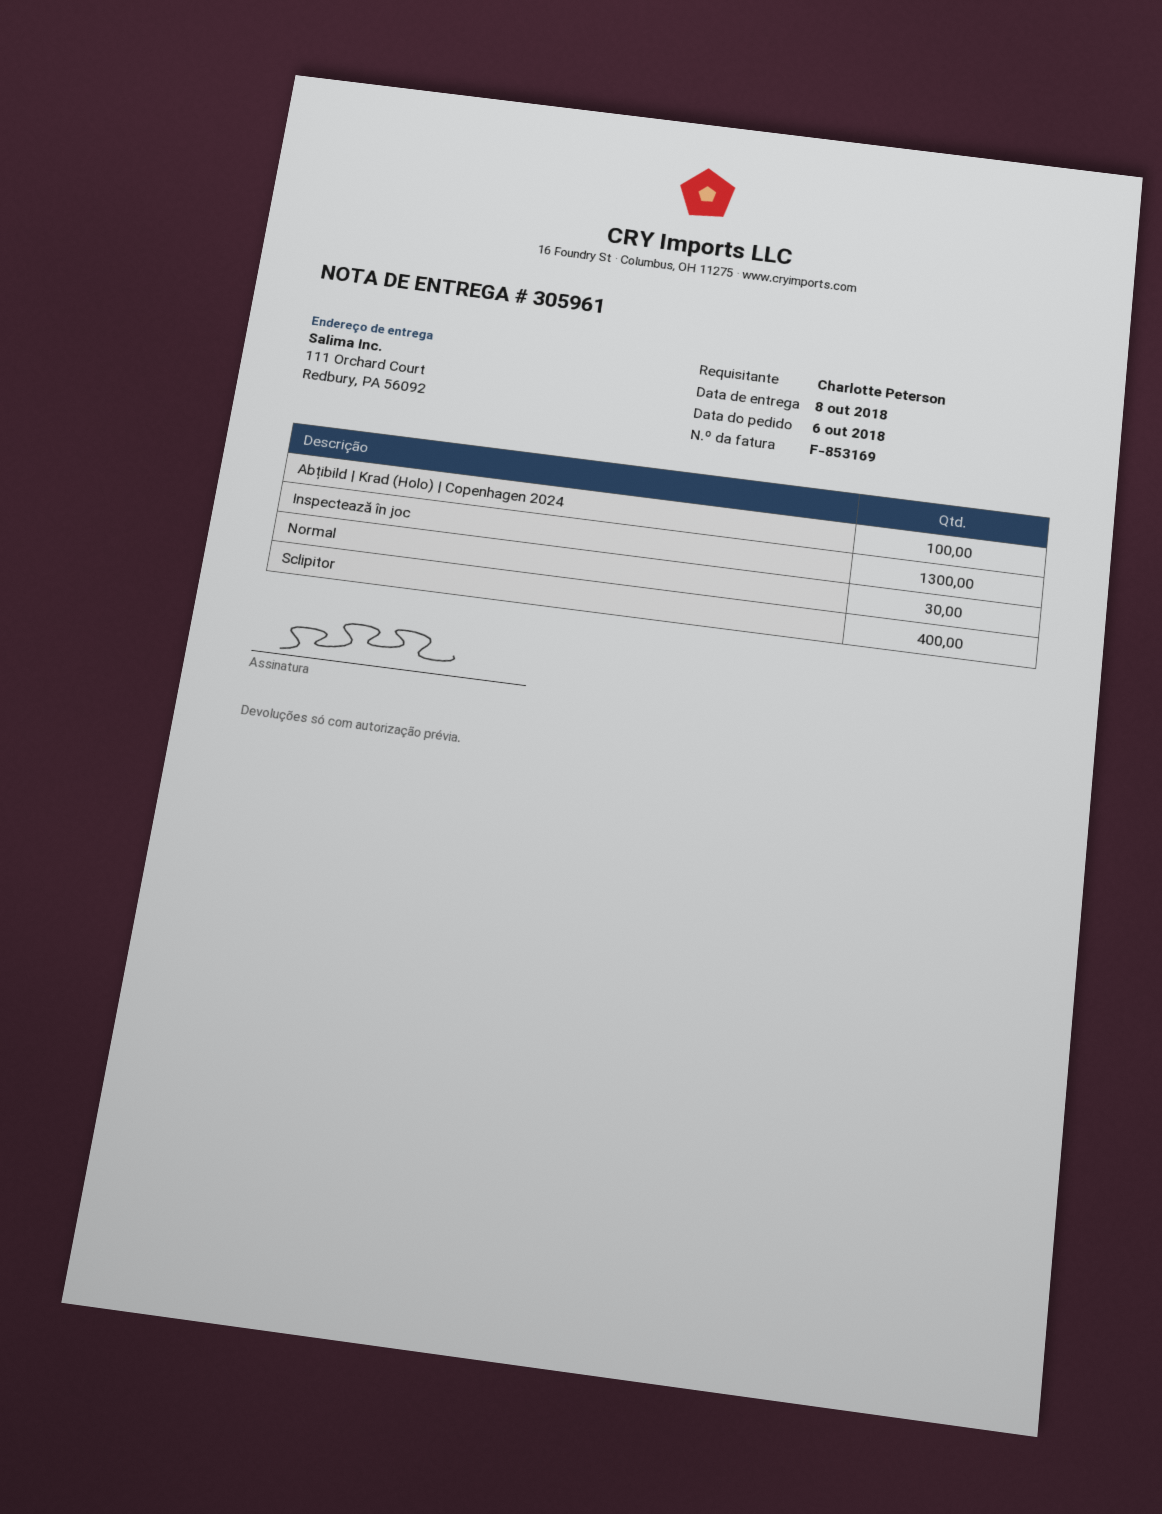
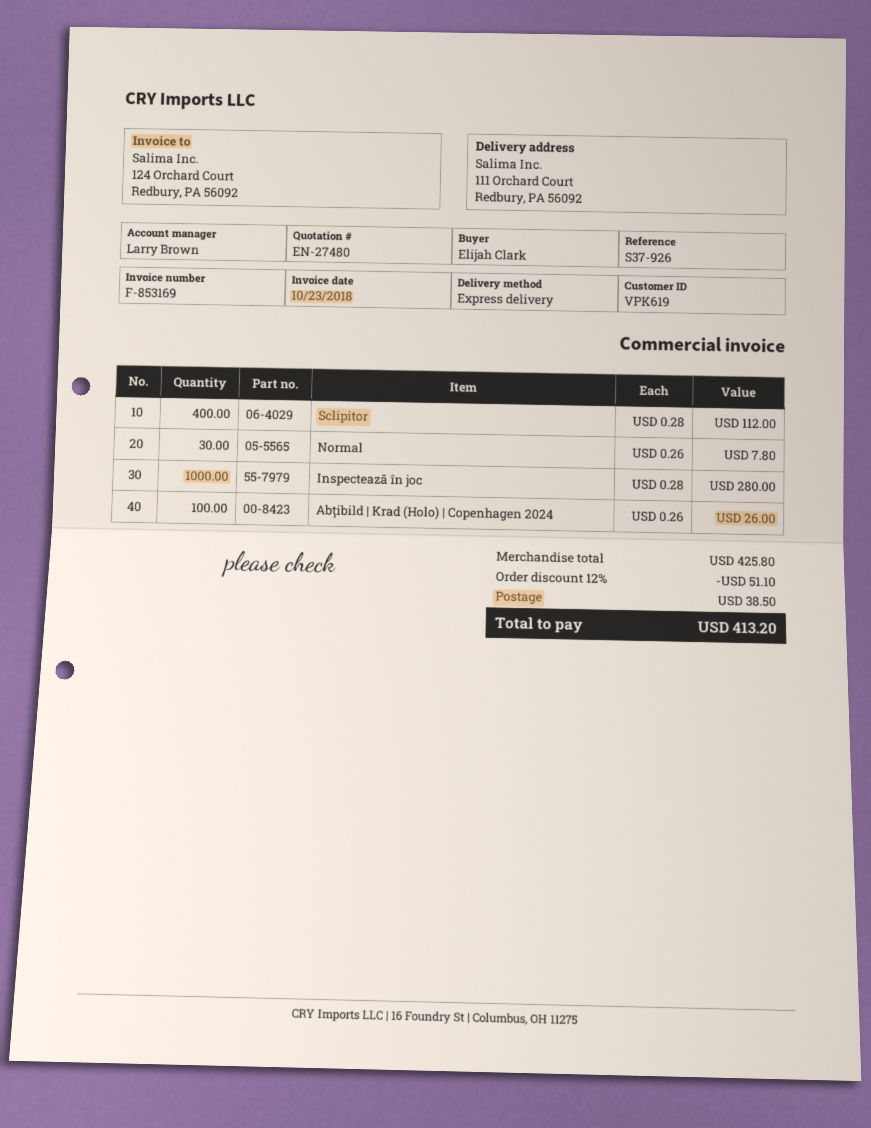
ordered by: Charlotte Peterson -> Elijah Clark
Inspectează în joc: 1300 -> 1000

